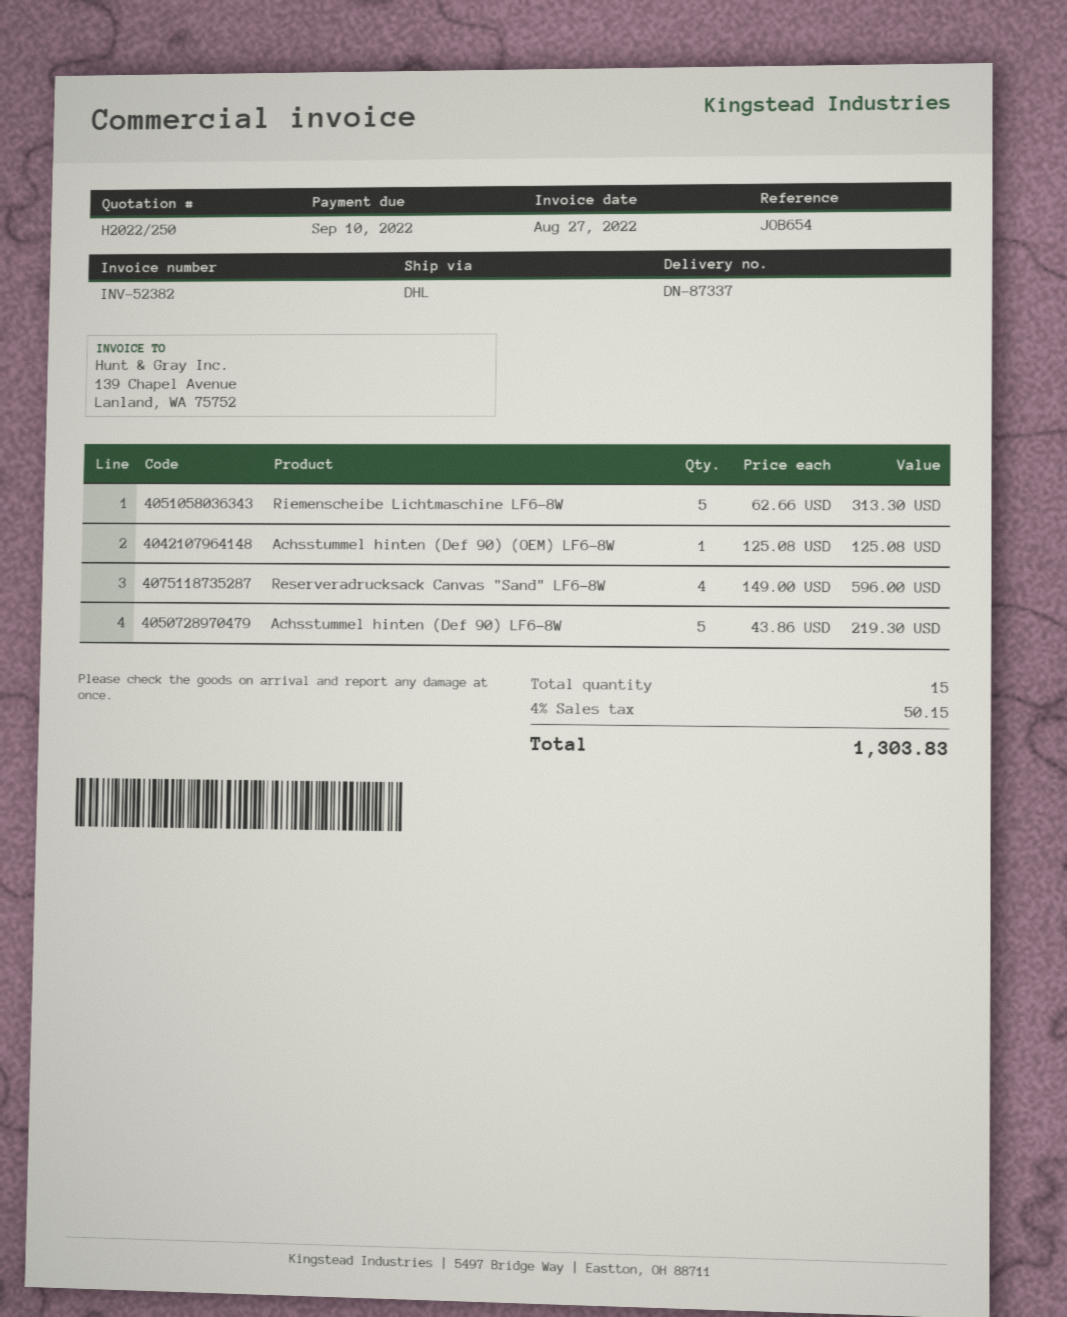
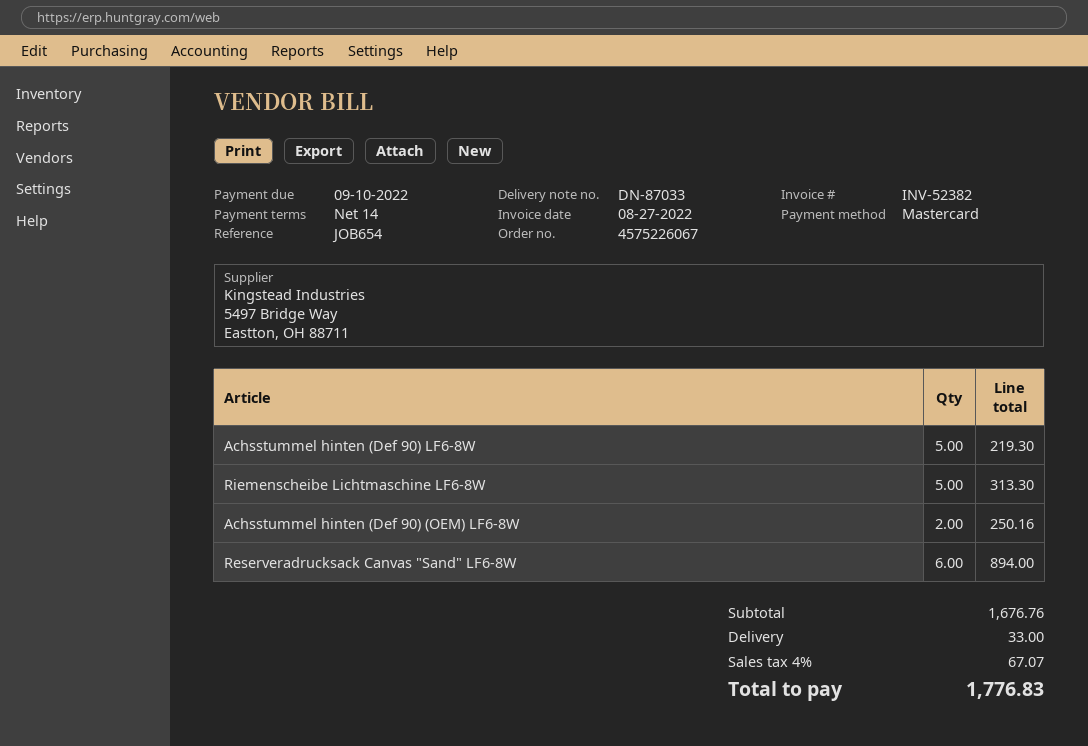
delivery note number: DN-87337 -> DN-87033
Achsstummel hinten (Def 90) (OEM) LF6-8W: 1 for 125.08 -> 2 for 250.16
Reserveradrucksack Canvas "Sand" LF6-8W: 4 for 596.00 -> 6 for 894.00
shipping: none -> 33.00
tax: 4% = 50.15 -> 4% = 67.07
total: 1303.83 -> 1776.83

